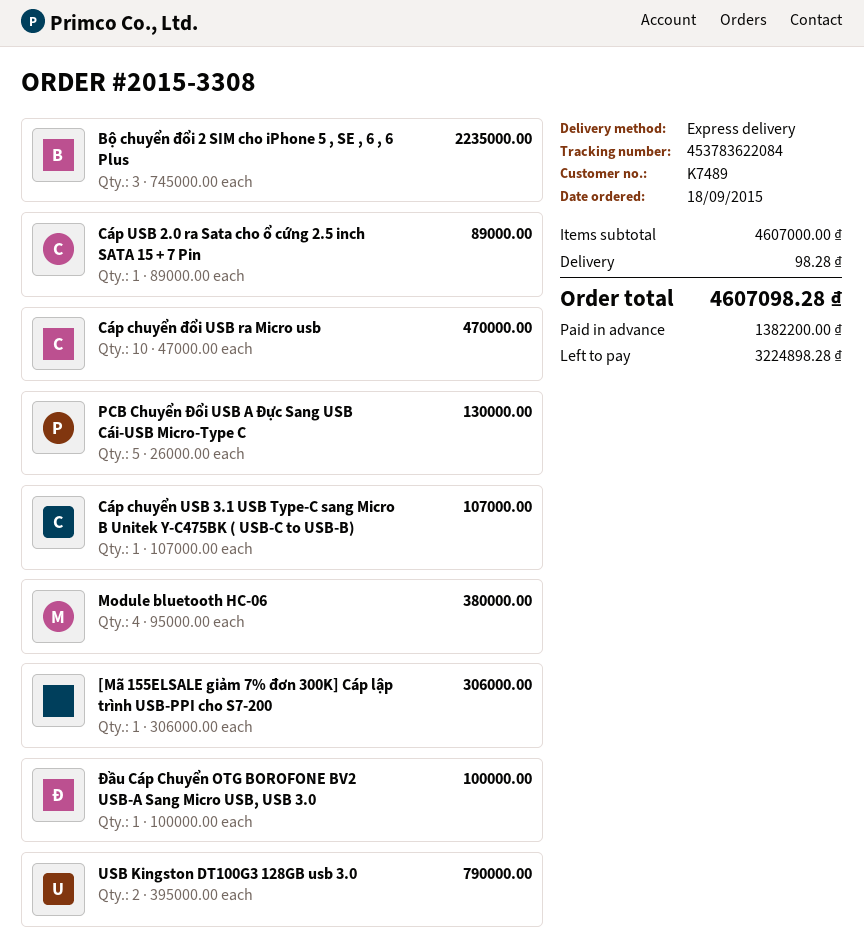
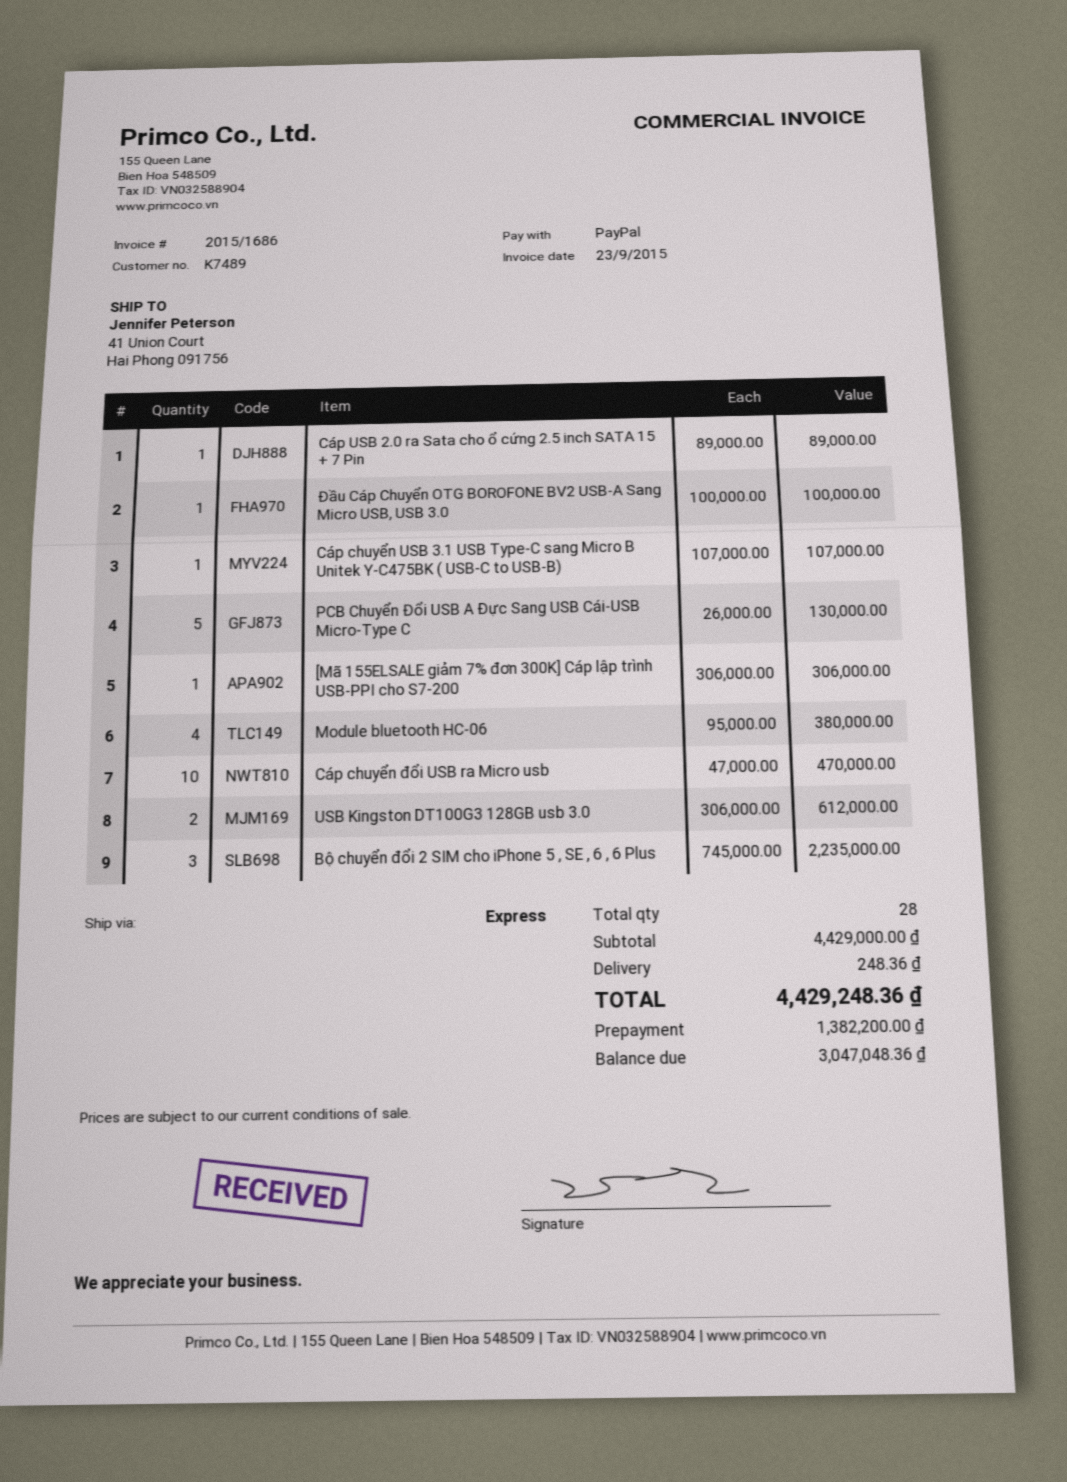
USB Kingston DT100G3 128GB usb 3.0: 2 x 395000.00 = 790000.00 -> 2 x 306000.00 = 612000.00
subtotal: 4607000.00 -> 4429000.00
shipping: 98.28 -> 248.36
total: 4607098.28 -> 4429248.36
balance: 3224898.28 -> 3047048.36

